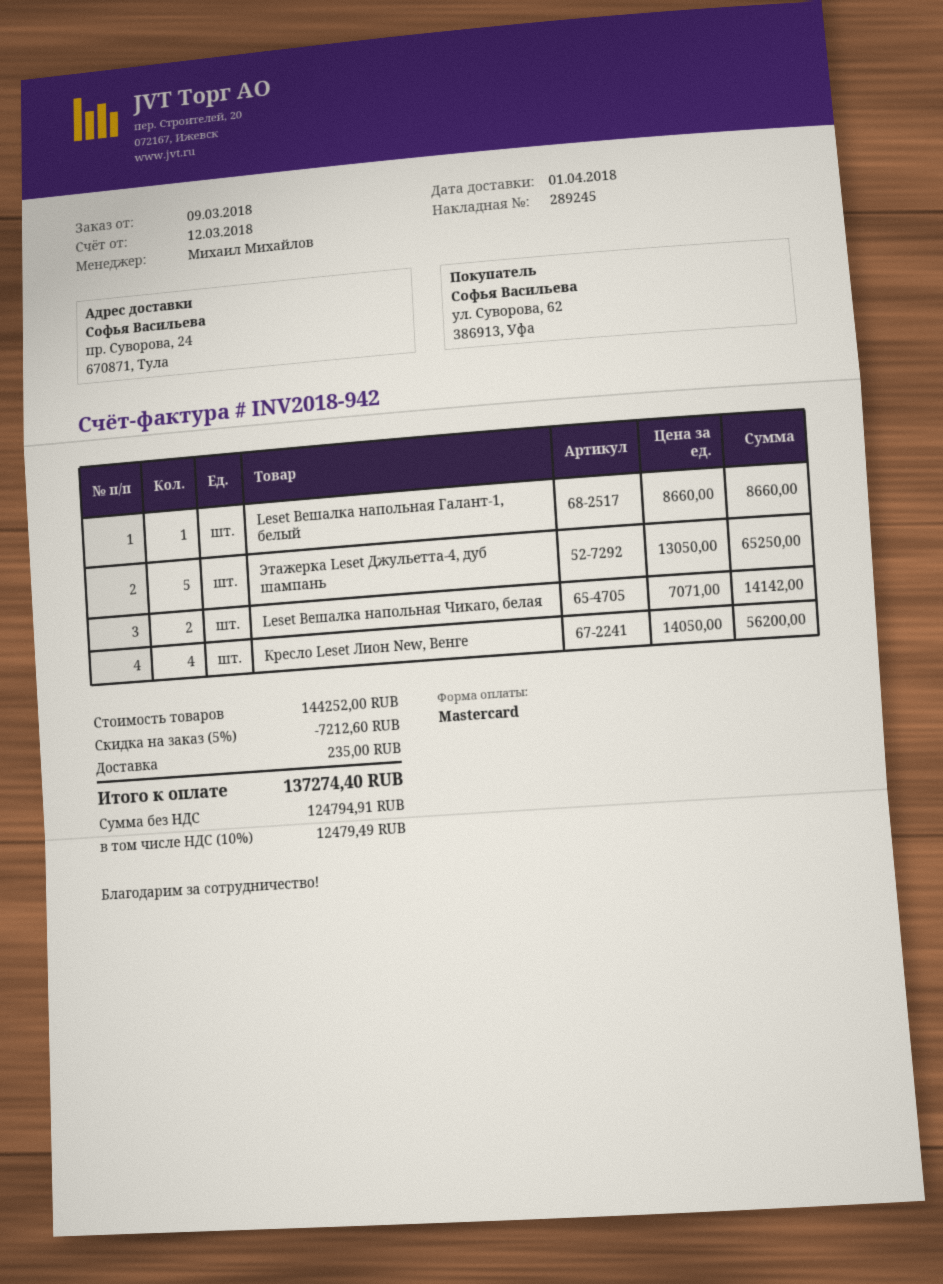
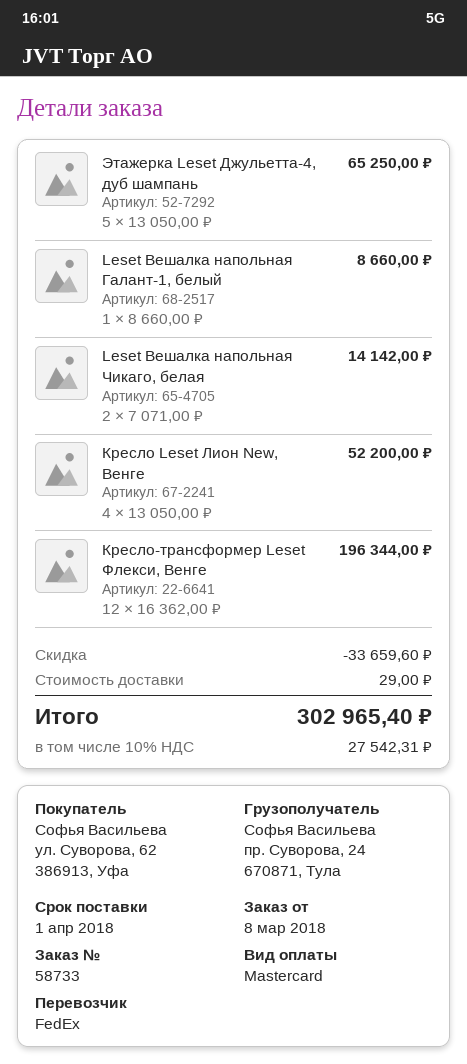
order date: 2018-03-09 -> 2018-03-08
Кресло Leset Лион New, Венге: 4 x 14050.00 = 56200.00 -> 4 x 13050.00 = 52200.00
Кресло-трансформер Leset Флекси, Венге: none -> 12 x 16362.00 = 196344.00
discount: 7212.60 -> 33659.60
shipping: 235.00 -> 29.00
tax: 10% = 12479.49 -> 10% = 27542.31
total: 137274.40 -> 302965.40

